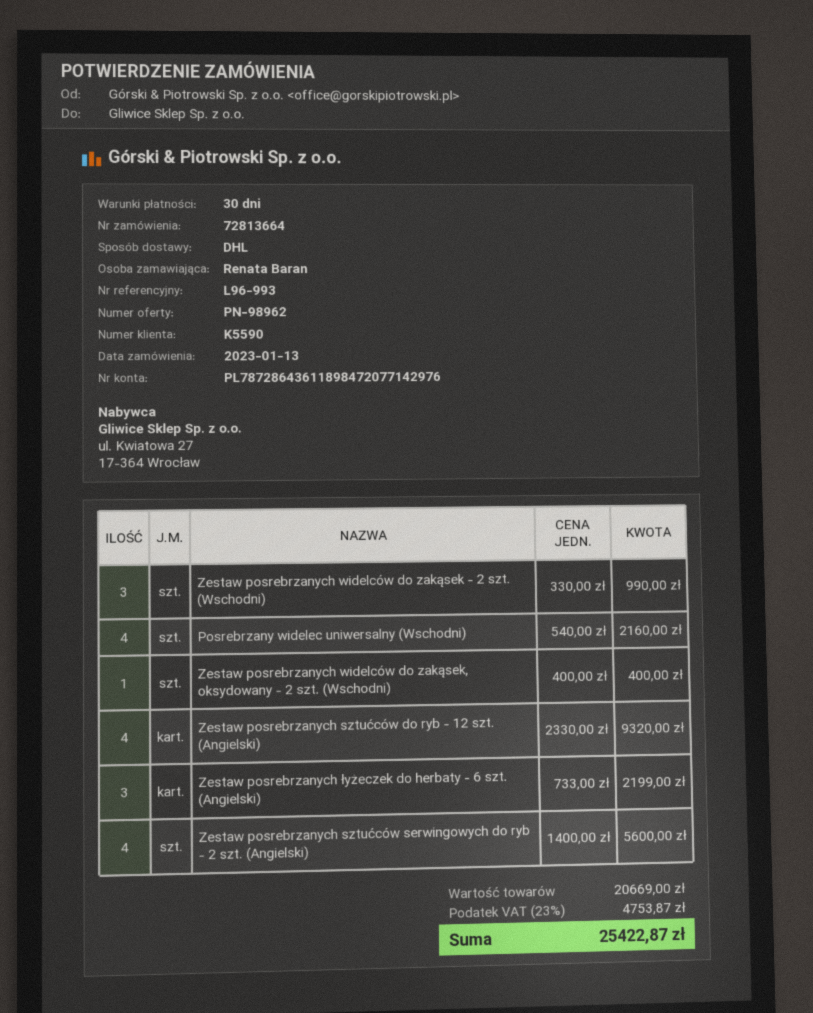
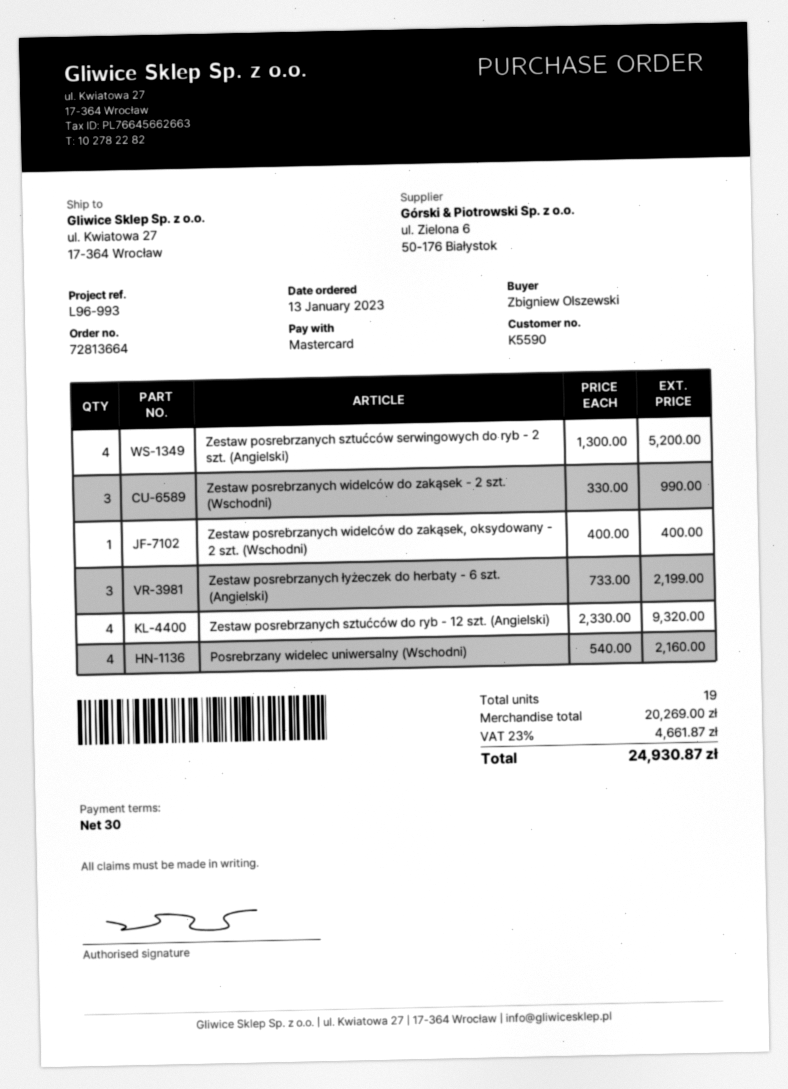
ordered by: Renata Baran -> Zbigniew Olszewski
Zestaw posrebrzanych sztućców serwingowych do ryb - 2 szt. (Angielski): 4 x 1400.00 = 5600.00 -> 4 x 1300.00 = 5200.00
subtotal: 20669.00 -> 20269.00
tax: 23% = 4753.87 -> 23% = 4661.87
total: 25422.87 -> 24930.87

